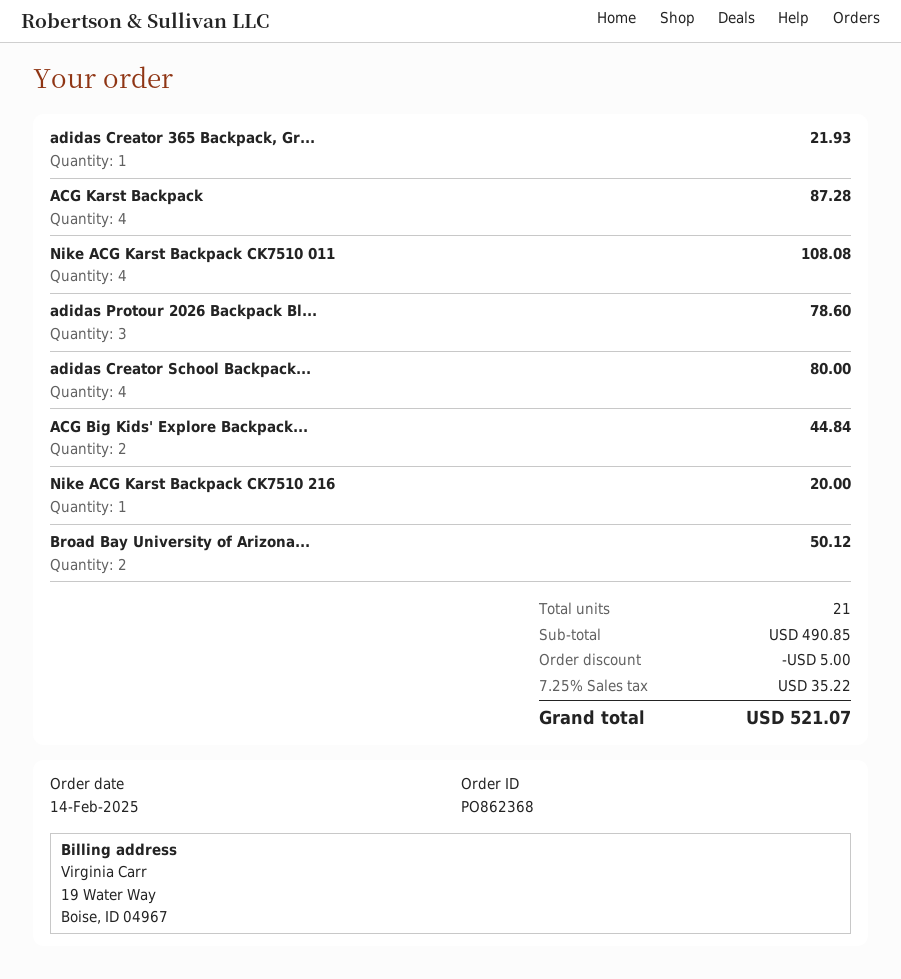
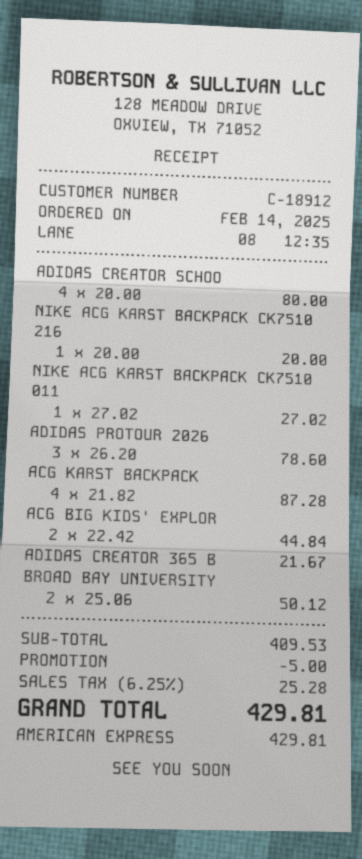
adidas Creator 365 Backpack, Gr...: 1 for 21.93 -> 1 for 21.67
Nike ACG Karst Backpack CK7510 011: 4 for 108.08 -> 1 for 27.02
subtotal: 490.85 -> 409.53
tax: 7.25% = 35.22 -> 6.25% = 25.28
total: 521.07 -> 429.81

